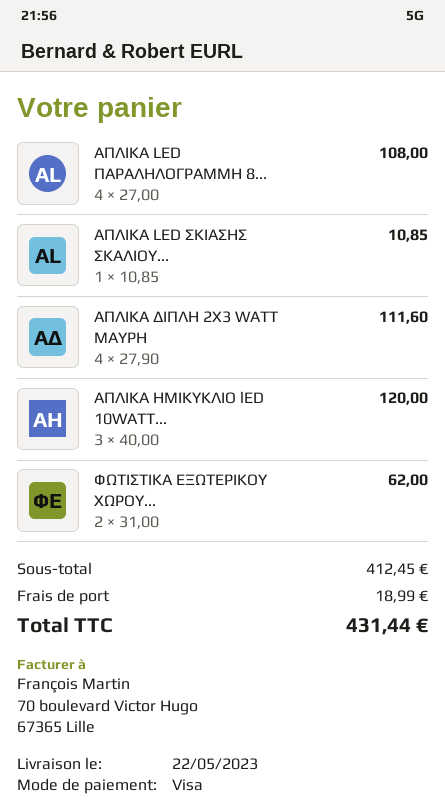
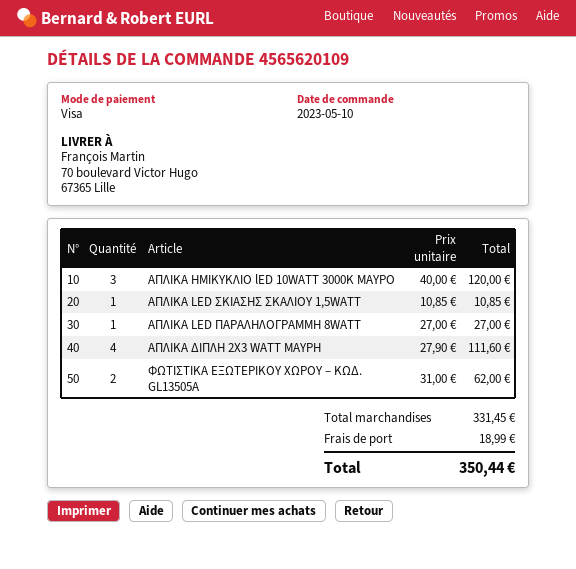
ΑΠΛΙΚΑ LED ΠΑΡΑΛΗΛΟΓΡΑΜΜΗ 8...: 4 x 27.00 = 108.00 -> 1 x 27.00 = 27.00
subtotal: 412.45 -> 331.45
total: 431.44 -> 350.44

